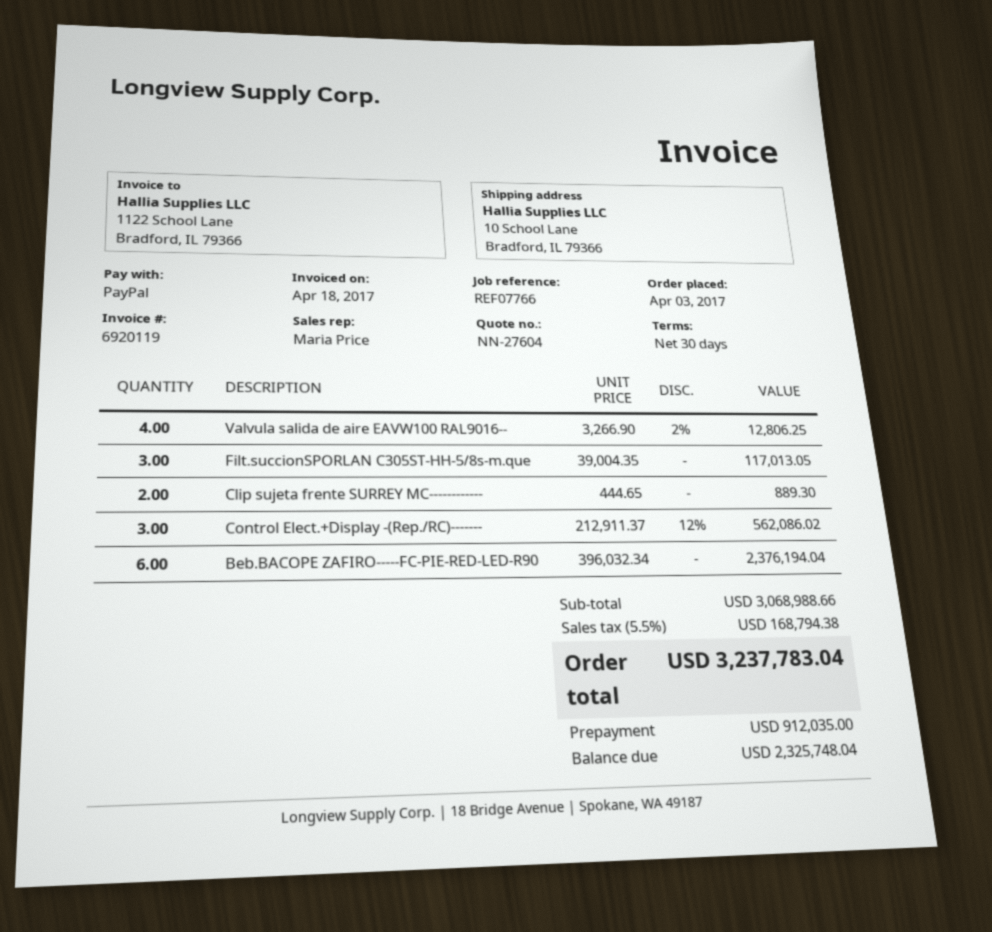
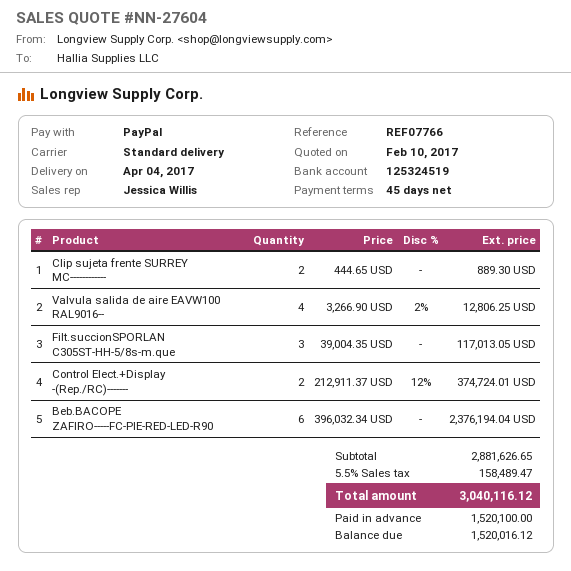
payment terms: 30 days -> 45 days
sales rep: Maria Price -> Jessica Willis
Control Elect.+Display -(Rep./RC)-------: 3 x 212911.37 - 12% = 562086.02 -> 2 x 212911.37 - 12% = 374724.01
subtotal: 3068988.66 -> 2881626.65
tax: 5.5% = 168794.38 -> 5.5% = 158489.47
total: 3237783.04 -> 3040116.12
deposit: 912035.00 -> 1520100.00
balance: 2325748.04 -> 1520016.12

